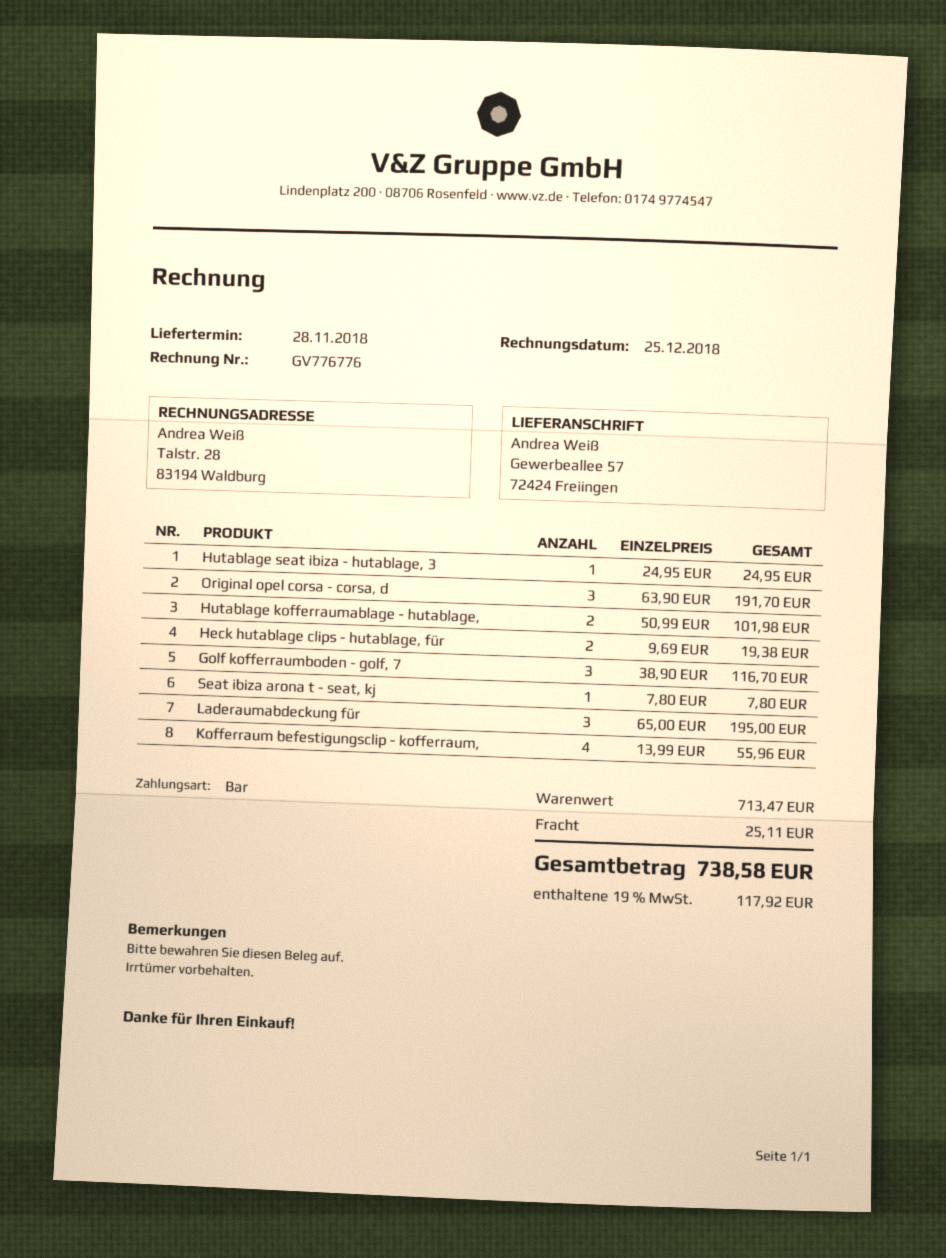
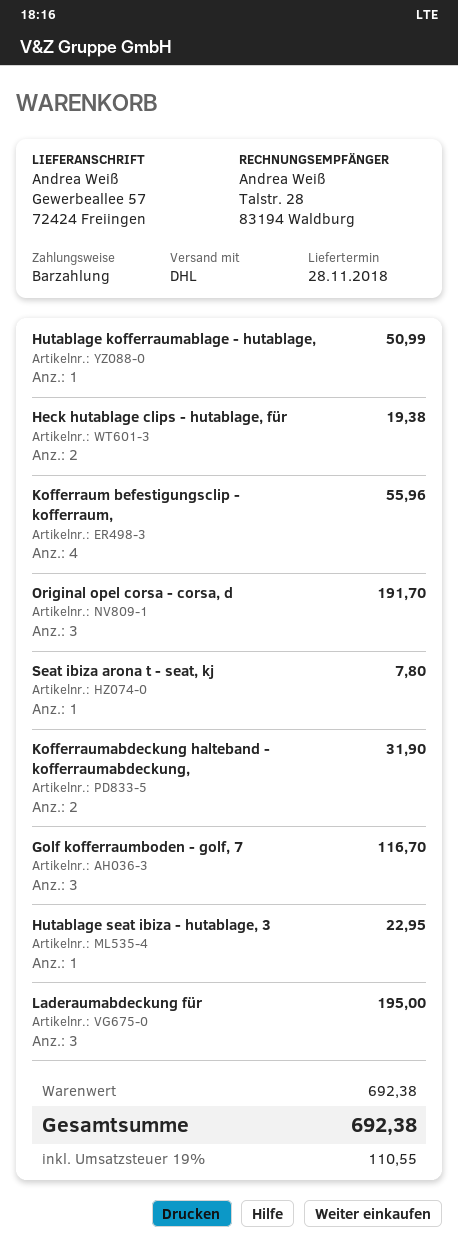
Hutablage seat ibiza - hutablage, 3: 1 for 24.95 -> 1 for 22.95
Hutablage kofferraumablage - hutablage,: 2 for 101.98 -> 1 for 50.99
Kofferraumabdeckung halteband - kofferraumabdeckung,: none -> 2 for 31.90
subtotal: 713.47 -> 692.38
shipping: 25.11 -> none
tax: 19% = 117.92 -> 19% = 110.55
total: 738.58 -> 692.38

